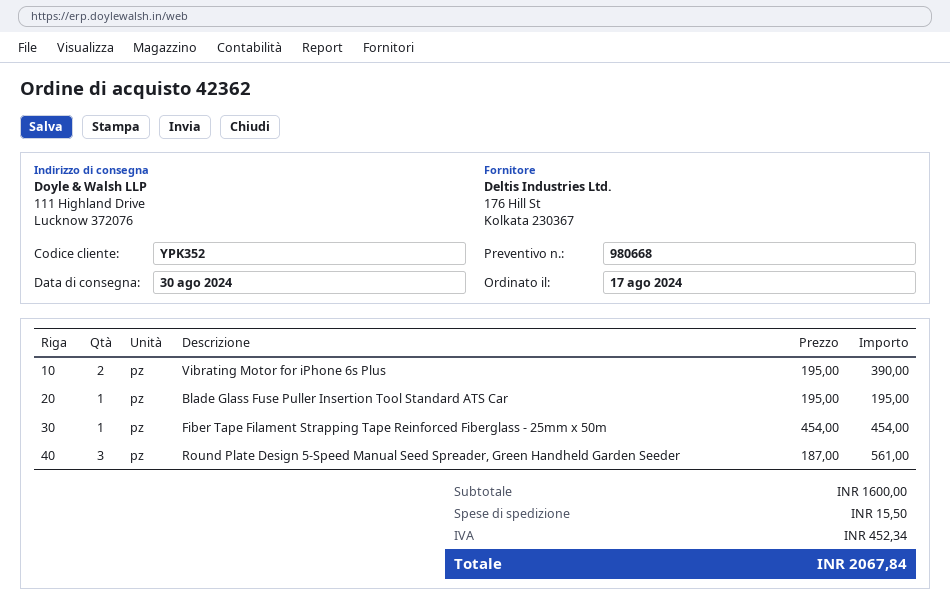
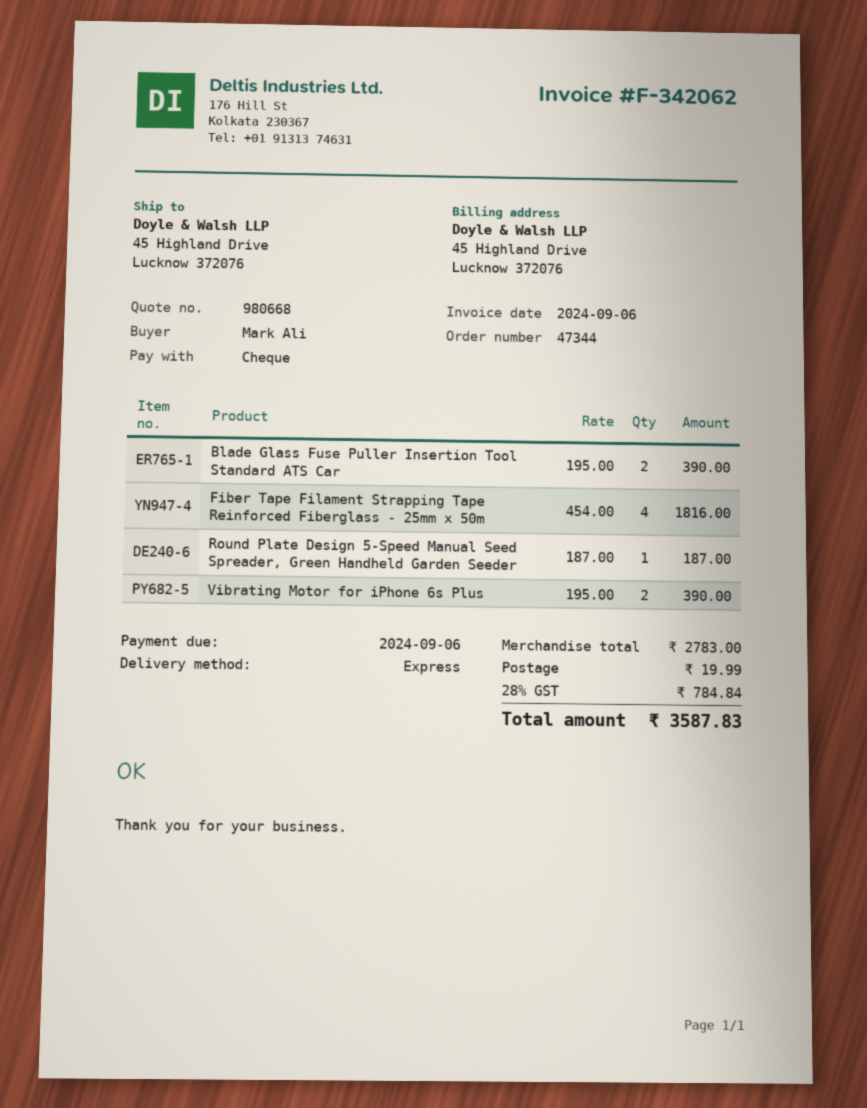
order number: 42362 -> 47344
ship to: 111 Highland Drive, Lucknow 372076 -> 45 Highland Drive, Lucknow 372076
Blade Glass Fuse Puller Insertion Tool Standard ATS Car: 1 x 195.00 = 195.00 -> 2 x 195.00 = 390.00
Fiber Tape Filament Strapping Tape Reinforced Fiberglass - 25mm x 50m: 1 x 454.00 = 454.00 -> 4 x 454.00 = 1816.00
Round Plate Design 5-Speed Manual Seed Spreader, Green Handheld Garden Seeder: 3 x 187.00 = 561.00 -> 1 x 187.00 = 187.00
subtotal: 1600.00 -> 2783.00
shipping: 15.50 -> 19.99
tax: 452.34 -> 784.84
total: 2067.84 -> 3587.83

